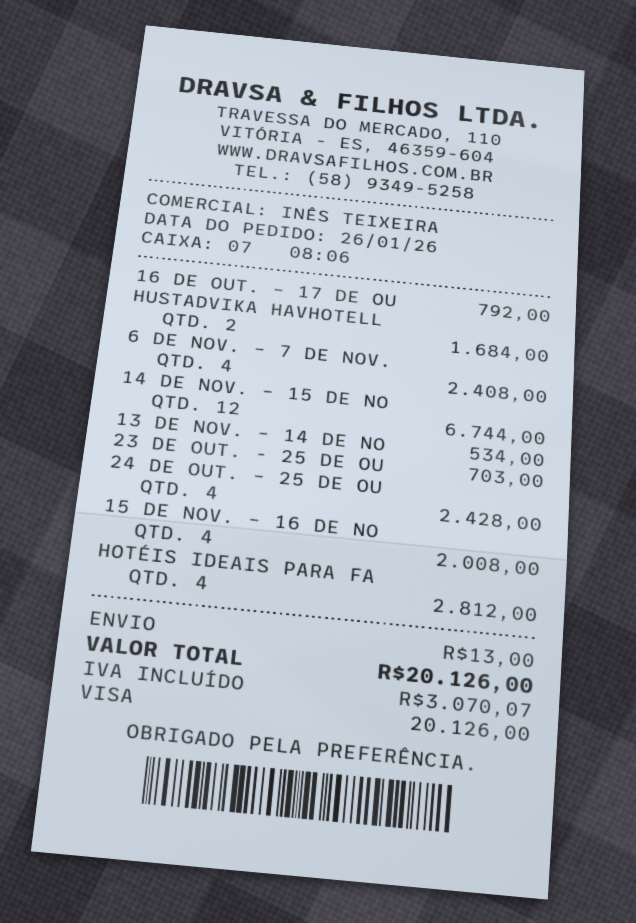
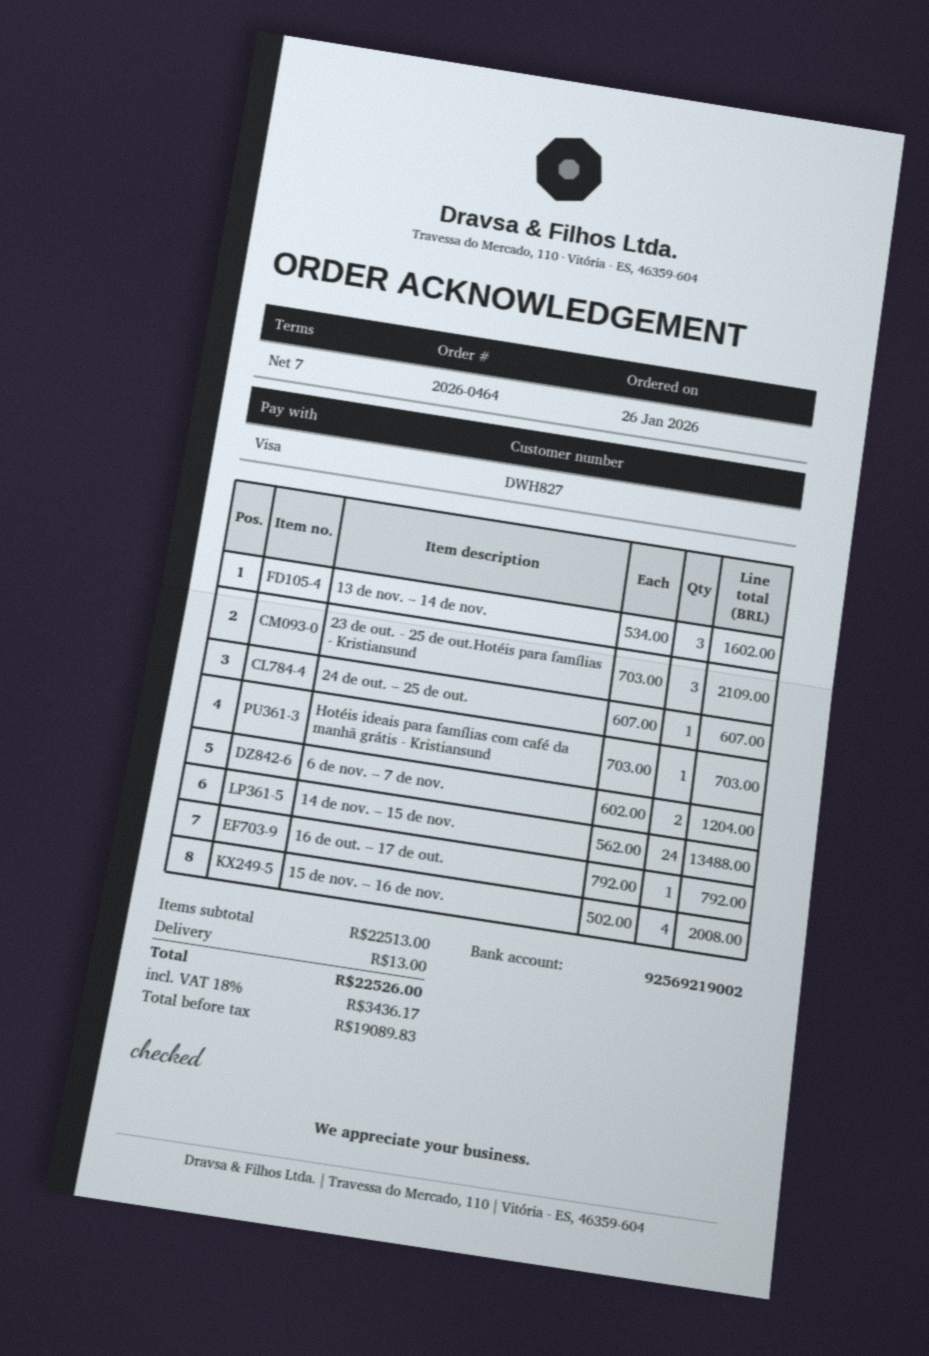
HUSTADVIKA HAVHOTELL: 2 for 1684.00 -> none
6 DE NOV. – 7 DE NOV.: 4 for 2408.00 -> 2 for 1204.00
14 DE NOV. – 15 DE NO: 12 for 6744.00 -> 24 for 13488.00
13 DE NOV. – 14 DE NO: 1 for 534.00 -> 3 for 1602.00
23 DE OUT. - 25 DE OU: 1 for 703.00 -> 3 for 2109.00
24 DE OUT. – 25 DE OU: 4 for 2428.00 -> 1 for 607.00
HOTÉIS IDEAIS PARA FA: 4 for 2812.00 -> 1 for 703.00
tax: 3070.07 -> 3436.17
total: 20126.00 -> 22526.00

